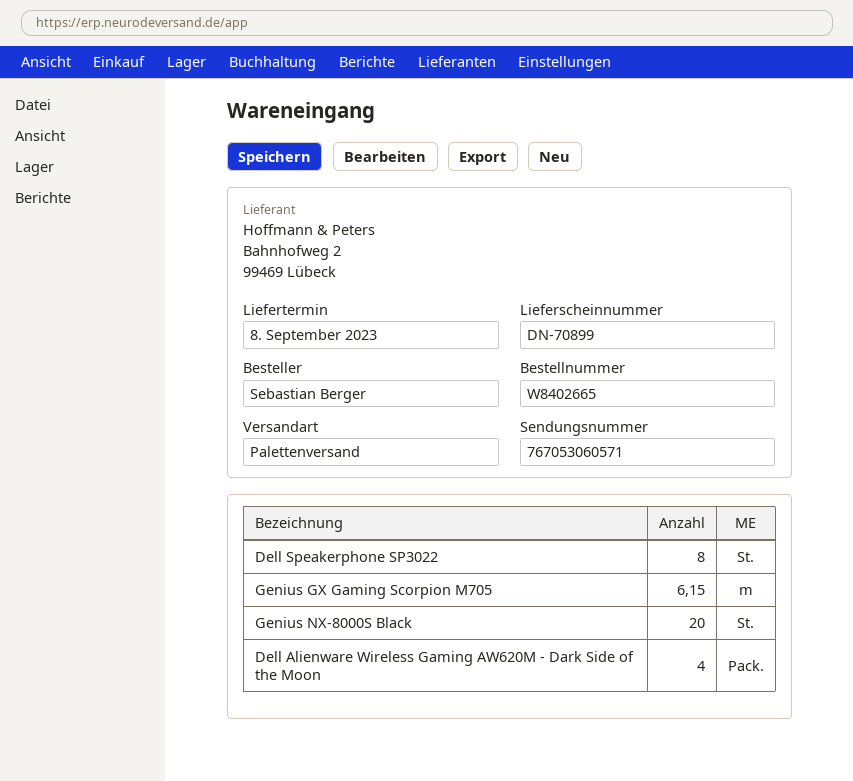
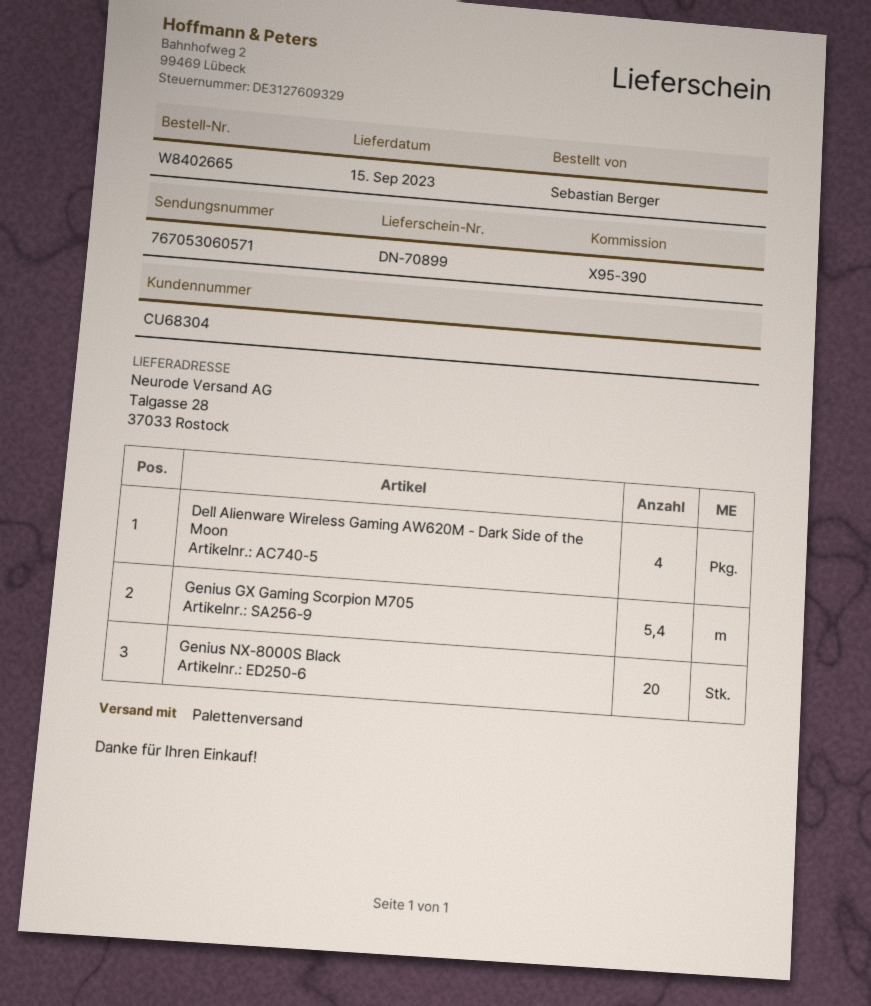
delivery date: 2023-09-08 -> 2023-09-15
Dell Speakerphone SP3022: 8 -> none
Genius GX Gaming Scorpion M705: 6.15 -> 5.4

